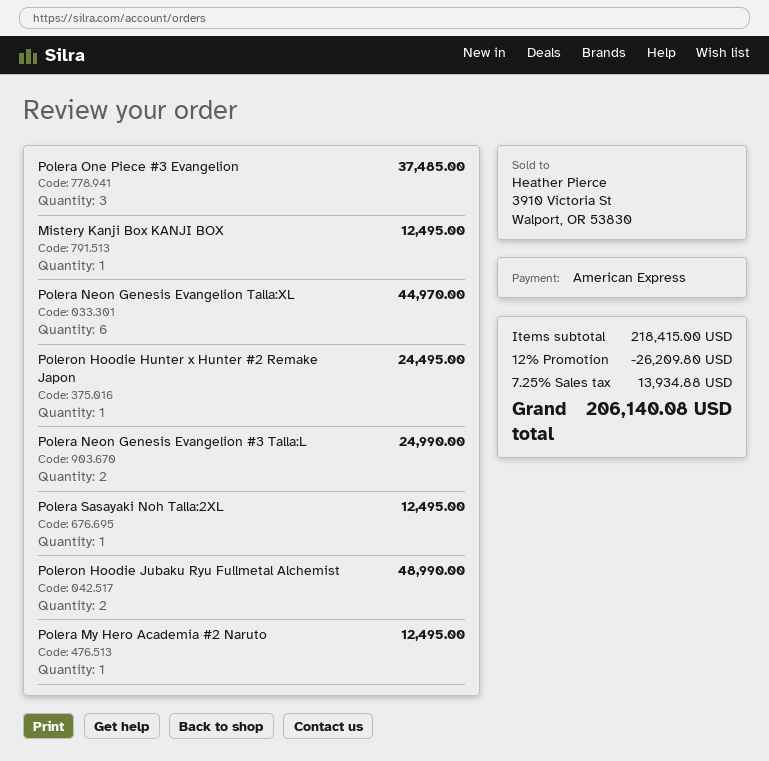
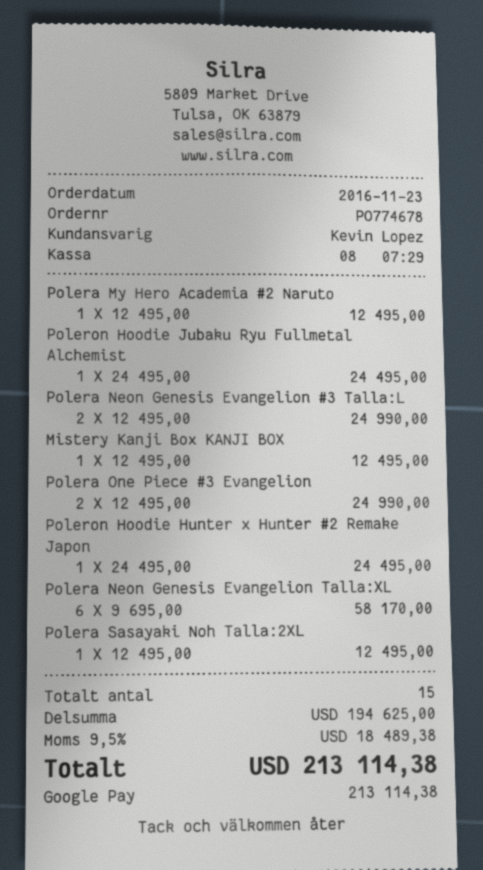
payment method: American Express -> Google Pay
Polera One Piece #3 Evangelion: 3 for 37485.00 -> 2 for 24990.00
Polera Neon Genesis Evangelion Talla:XL: 6 for 44970.00 -> 6 for 58170.00
Poleron Hoodie Jubaku Ryu Fullmetal Alchemist: 2 for 48990.00 -> 1 for 24495.00
subtotal: 218415.00 -> 194625.00
discount: 12% = 26209.80 -> none
tax: 7.25% = 13934.88 -> 9.5% = 18489.38
total: 206140.08 -> 213114.38

